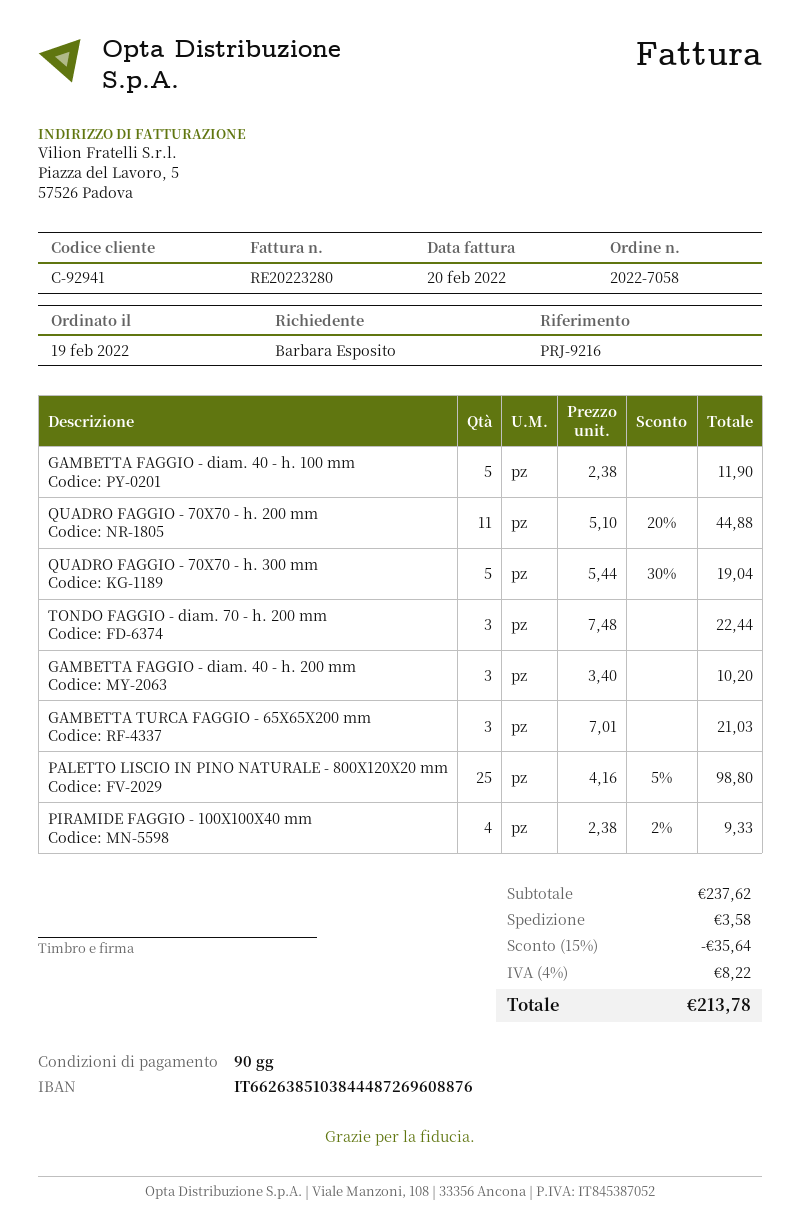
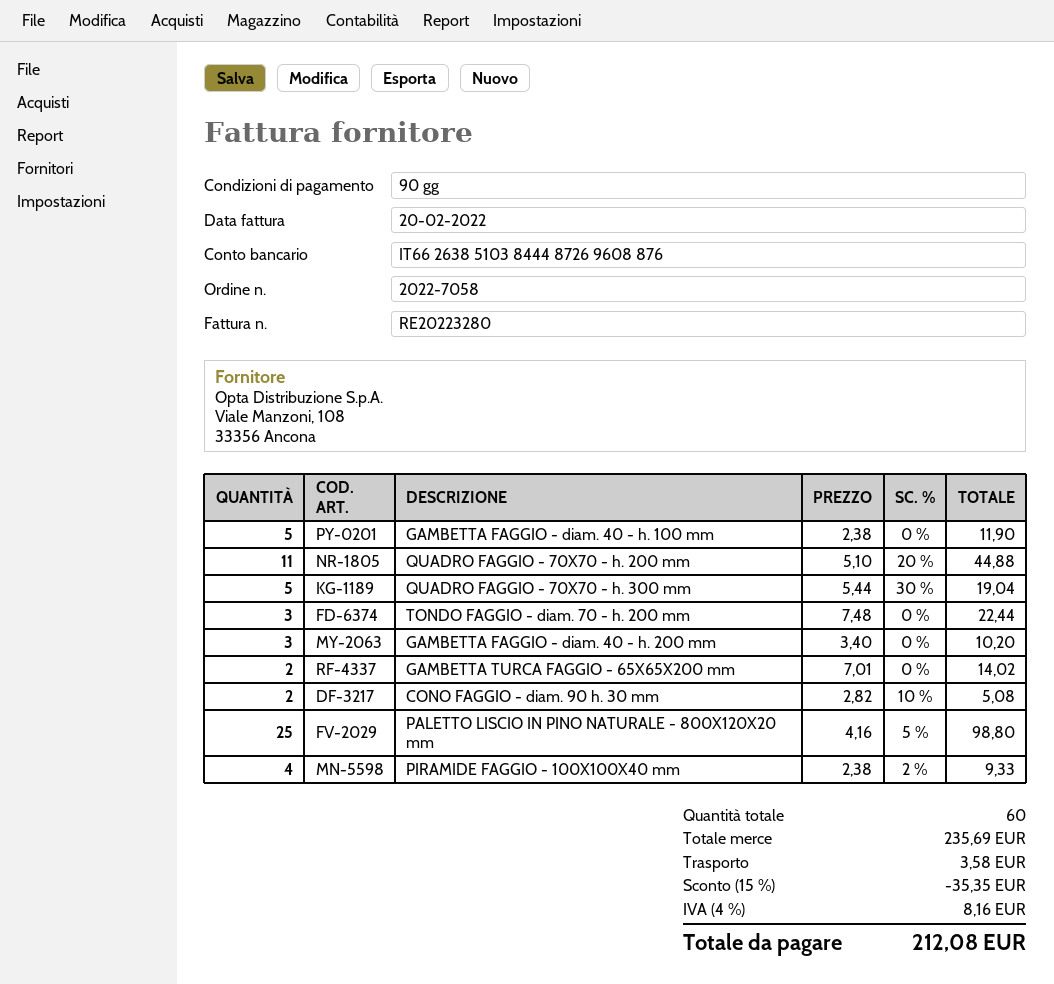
GAMBETTA TURCA FAGGIO - 65X65X200 mm: 3 x 7.01 = 21.03 -> 2 x 7.01 = 14.02
CONO FAGGIO - diam. 90 h. 30 mm: none -> 2 x 2.82 - 10% = 5.08
subtotal: 237.62 -> 235.69
discount: 15% = 35.64 -> 15% = 35.35
tax: 4% = 8.22 -> 4% = 8.16
total: 213.78 -> 212.08

